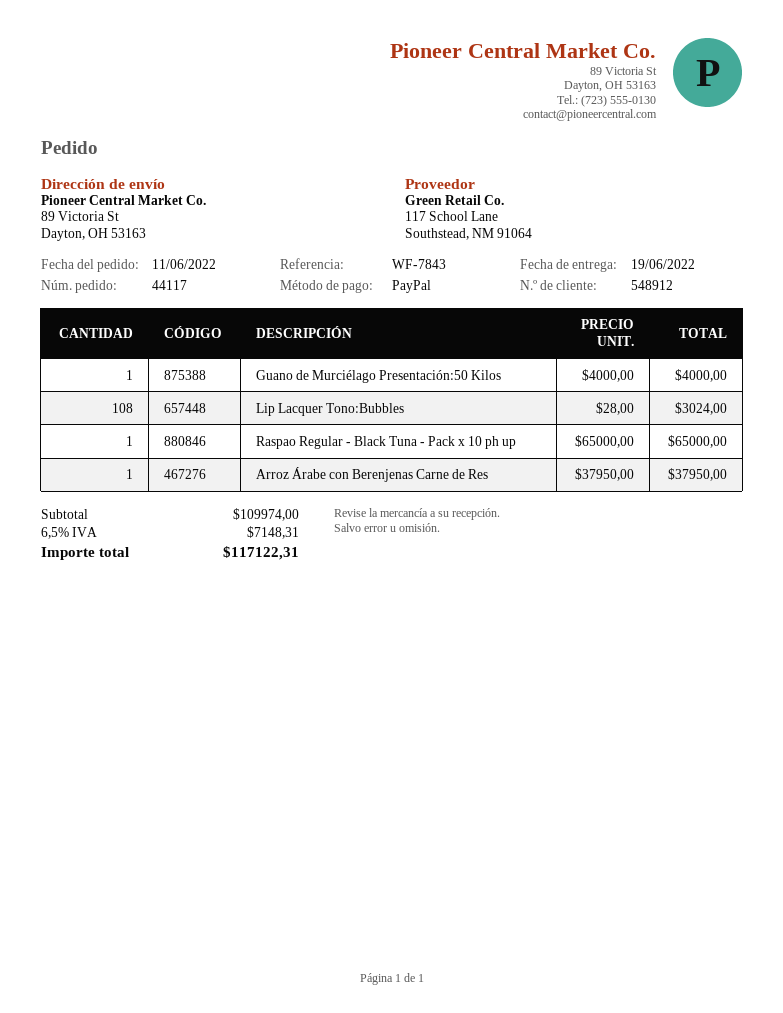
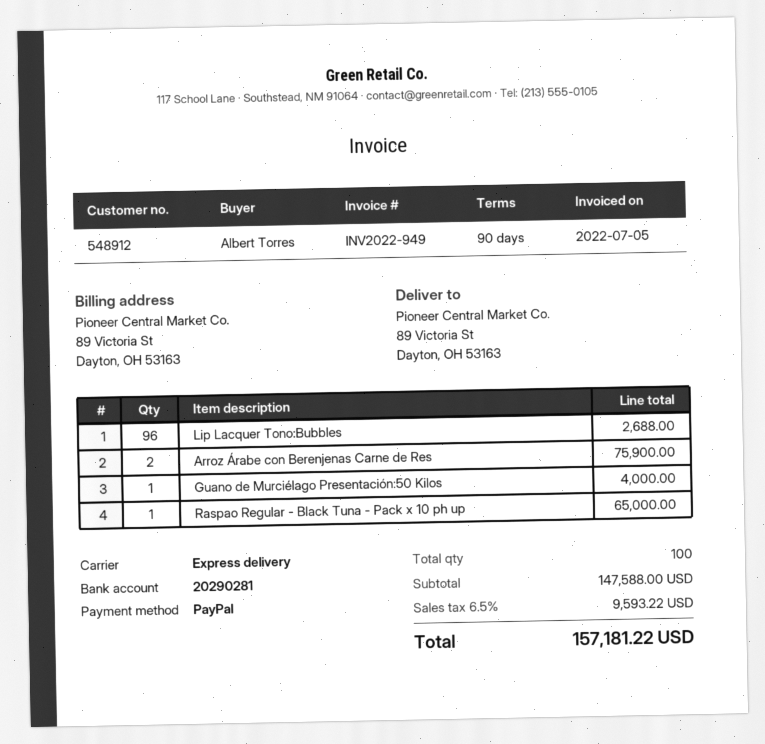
Lip Lacquer Tono:Bubbles: 108 for 3024.00 -> 96 for 2688.00
Arroz Árabe con Berenjenas Carne de Res: 1 for 37950.00 -> 2 for 75900.00
subtotal: 109974.00 -> 147588.00
tax: 6.5% = 7148.31 -> 6.5% = 9593.22
total: 117122.31 -> 157181.22

